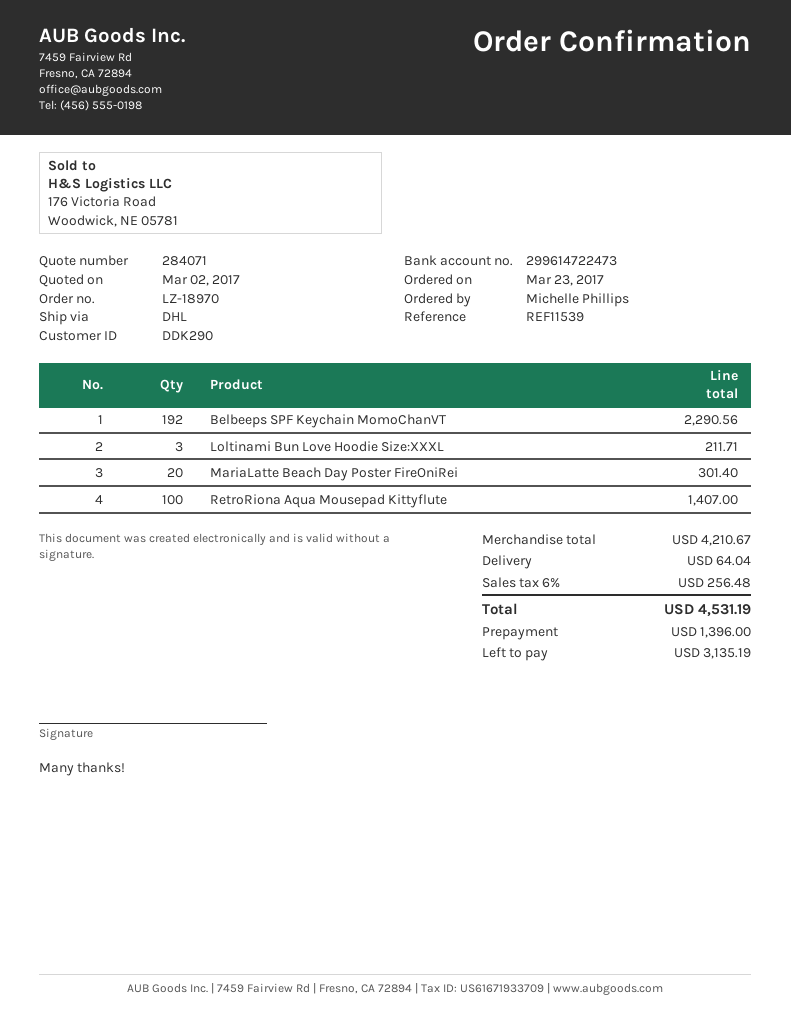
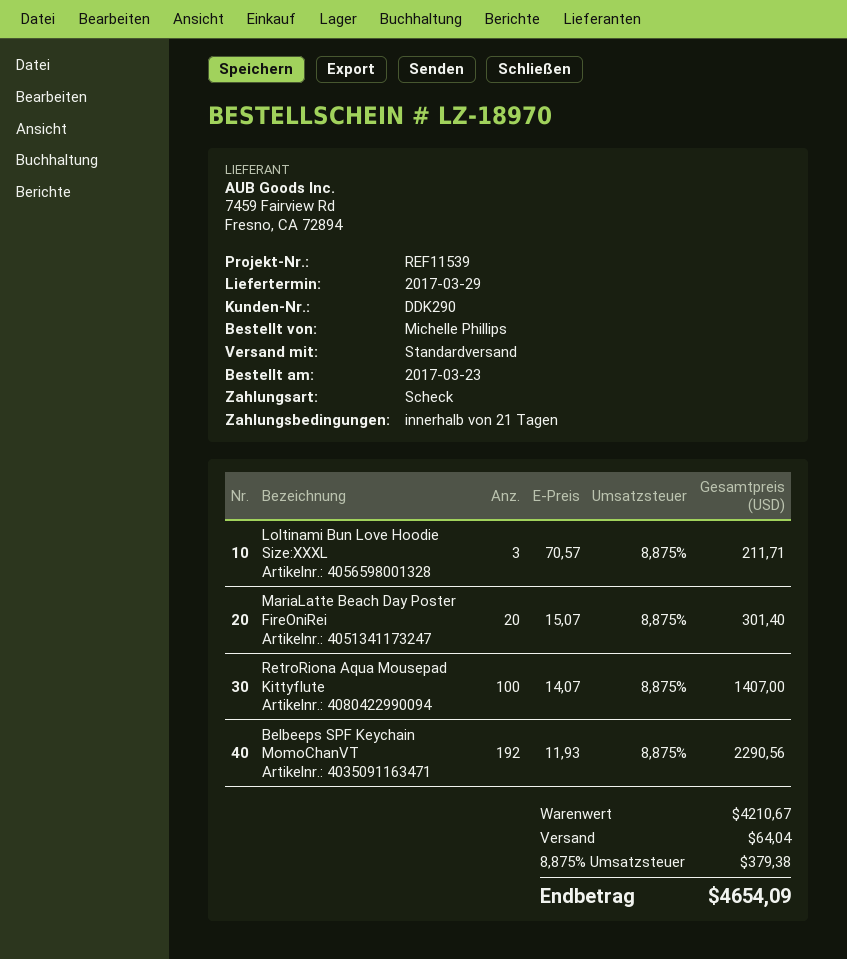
shipping method: DHL -> standard
tax: 6% = 256.48 -> 8.875% = 379.38
total: 4531.19 -> 4654.09

